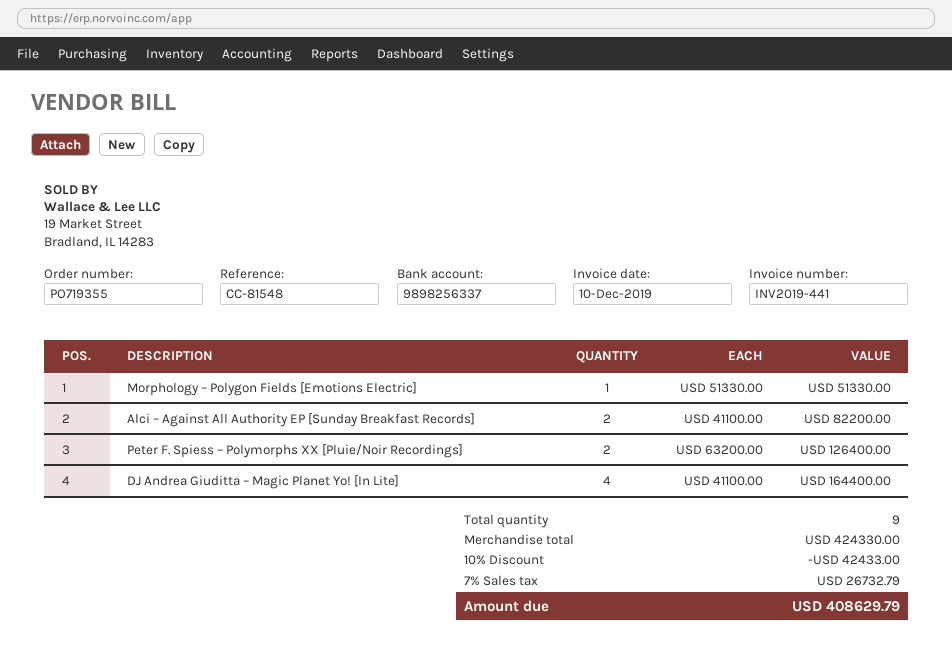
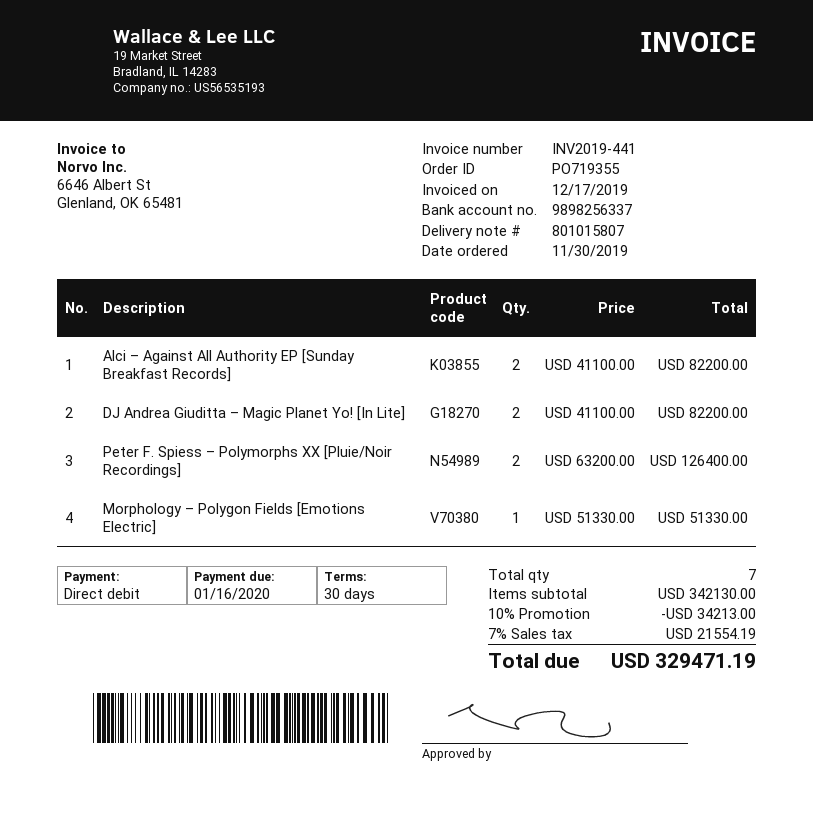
invoice date: 2019-12-10 -> 2019-12-17
DJ Andrea Giuditta – Magic Planet Yo! [In Lite]: 4 x 41100.00 = 164400.00 -> 2 x 41100.00 = 82200.00
total quantity: 9 -> 7
subtotal: 424330.00 -> 342130.00
discount: 10% = 42433.00 -> 10% = 34213.00
tax: 7% = 26732.79 -> 7% = 21554.19
total: 408629.79 -> 329471.19

